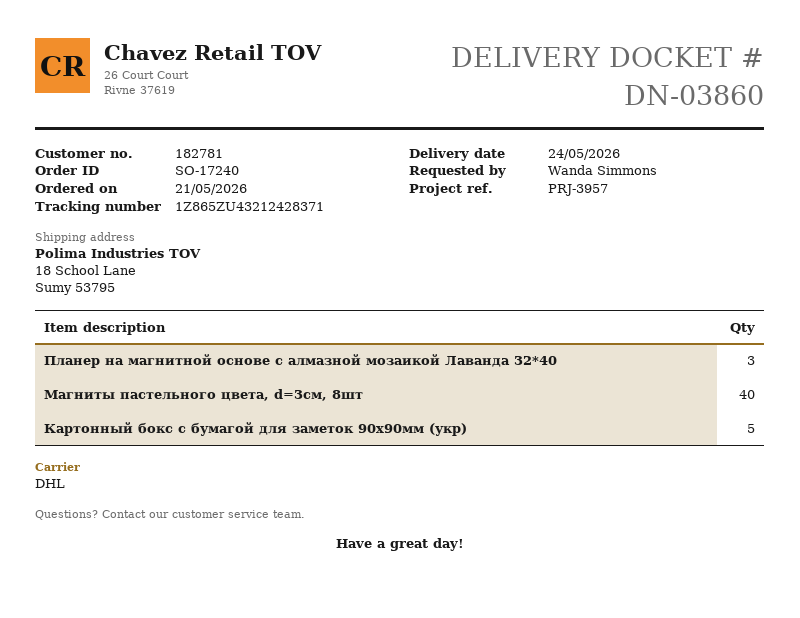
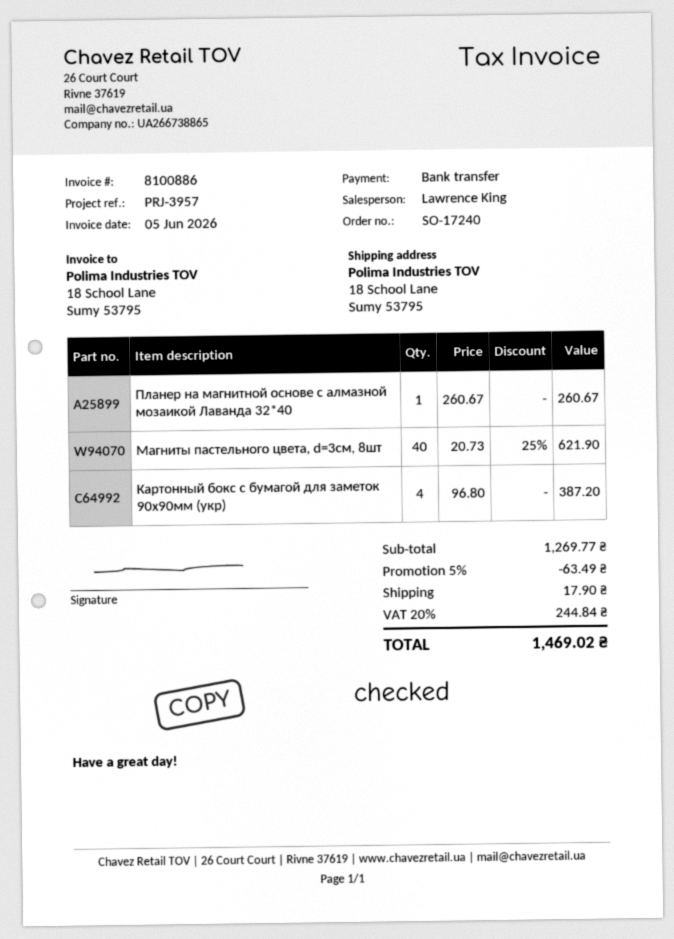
Планер на магнитной основе с алмазной мозаикой Лаванда 32*40: 3 -> 1
Картонный бокс с бумагой для заметок 90х90мм (укр): 5 -> 4

